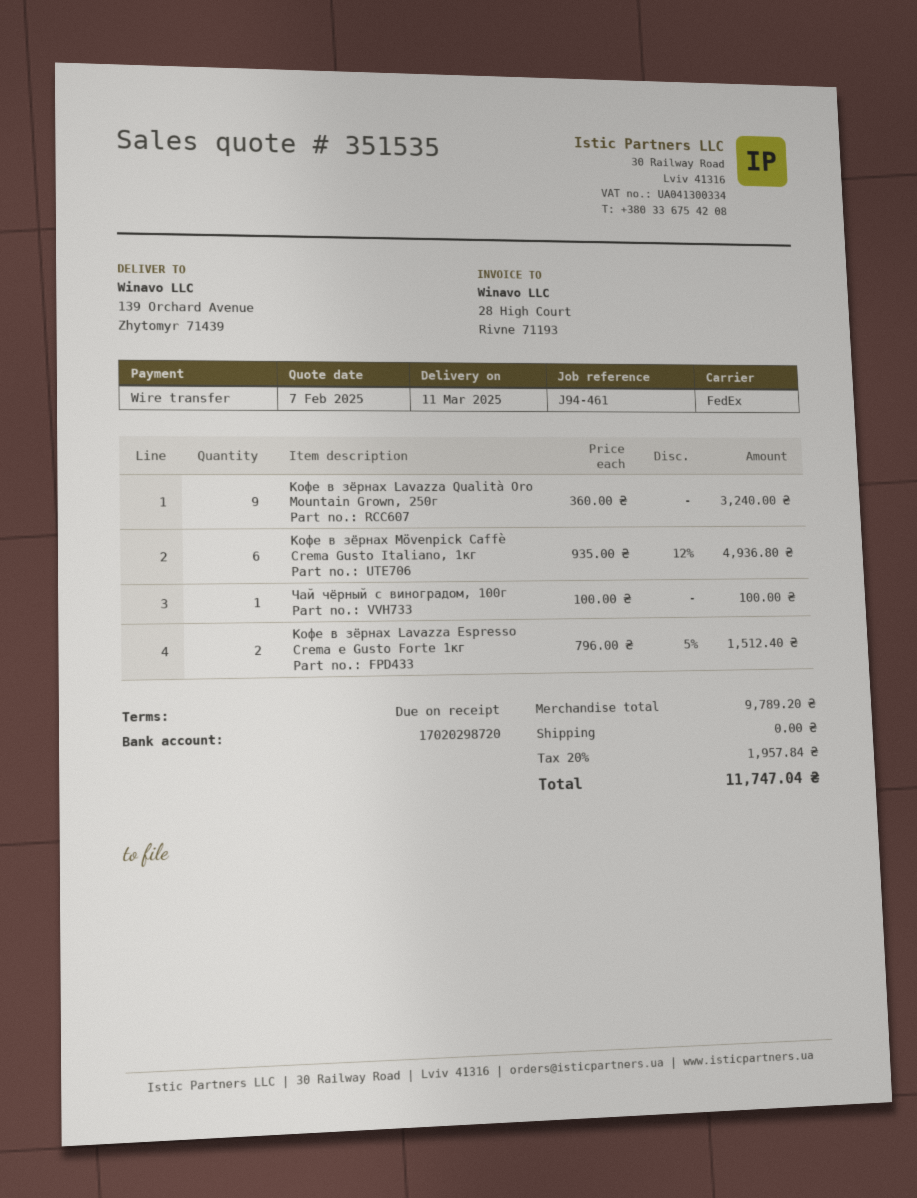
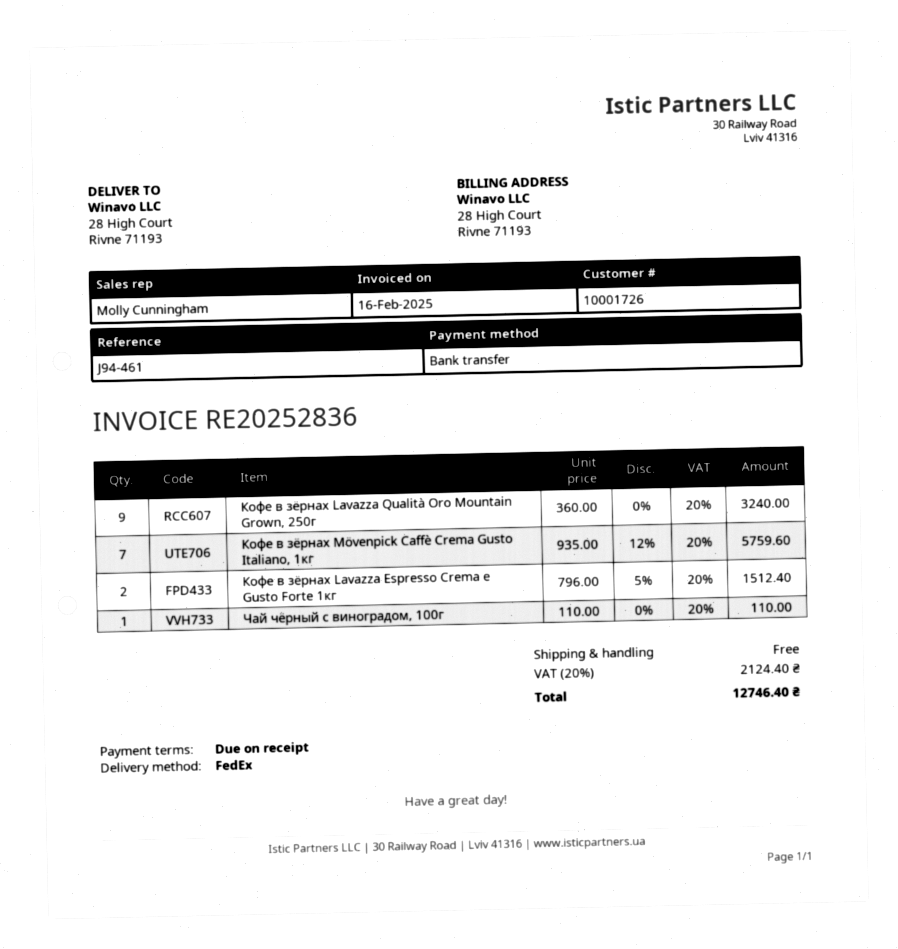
ship to: 139 Orchard Avenue, Zhytomyr 71439 -> 28 High Court, Rivne 71193
Кофе в зёрнах Mövenpick Caffè Crema Gusto Italiano, 1кг: 6 x 935.00 - 12% = 4936.80 -> 7 x 935.00 - 12% = 5759.60
Чай чёрный с виноградом, 100г: 1 x 100.00 = 100.00 -> 1 x 110.00 = 110.00
tax: 20% = 1957.84 -> 20% = 2124.40
total: 11747.04 -> 12746.40

